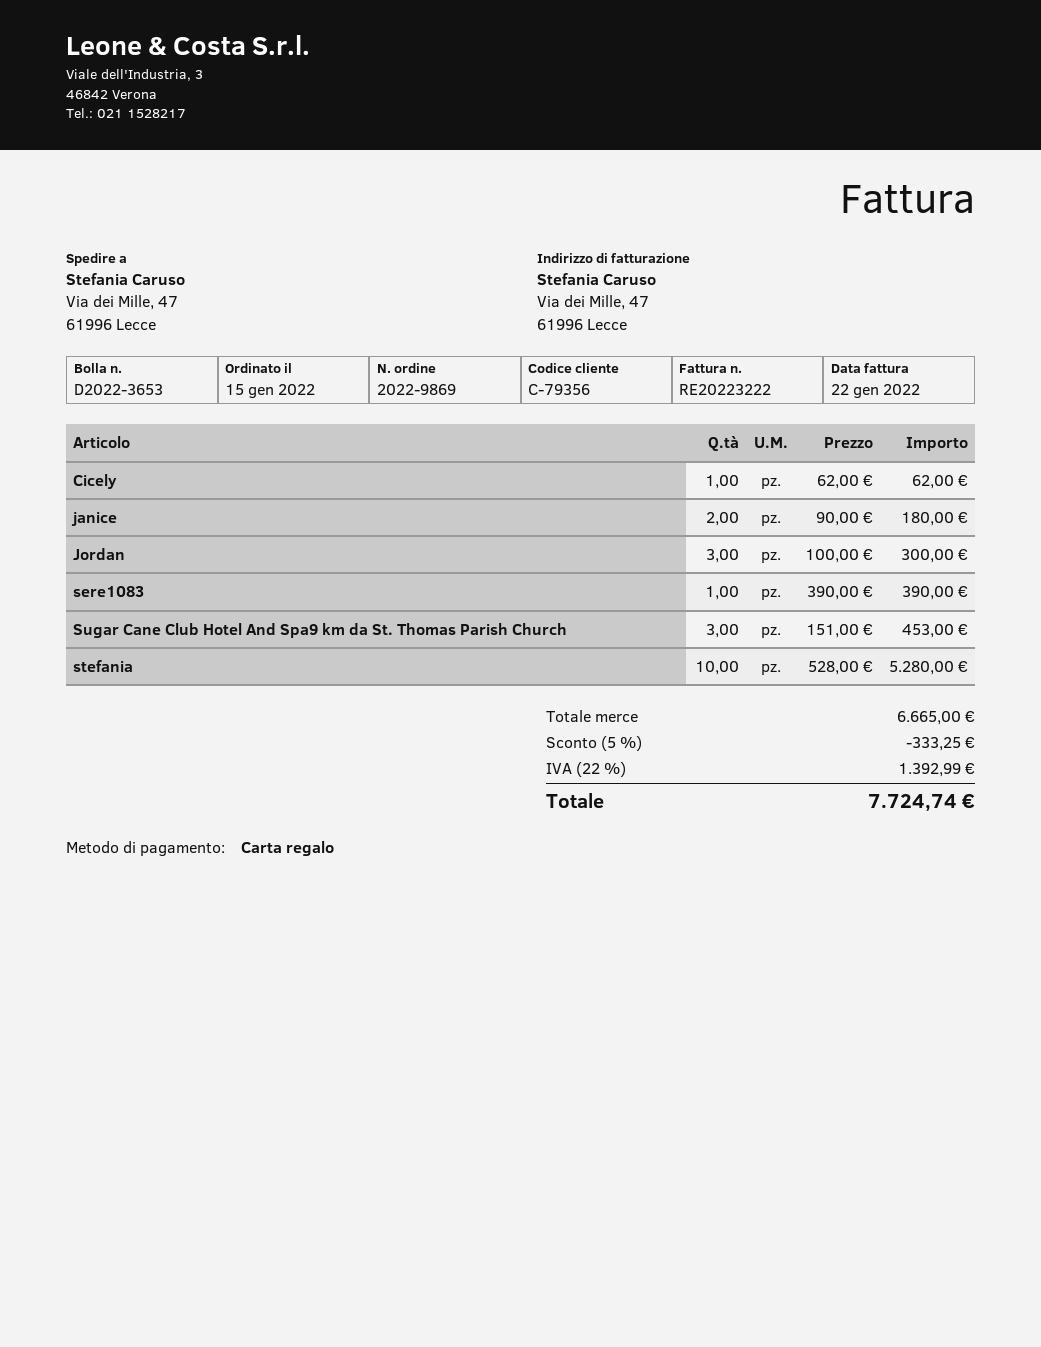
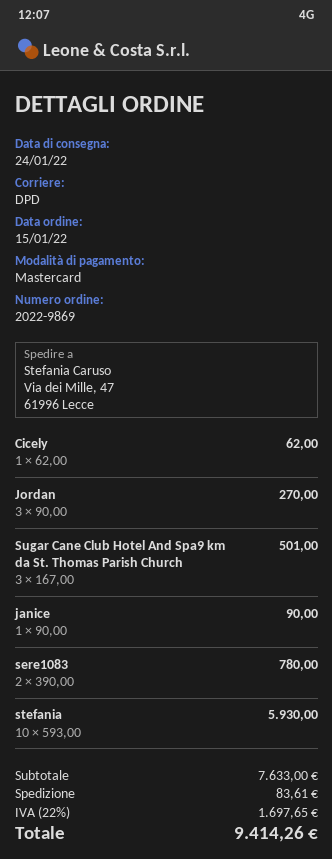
payment method: gift card -> Mastercard
janice: 2 x 90.00 = 180.00 -> 1 x 90.00 = 90.00
Jordan: 3 x 100.00 = 300.00 -> 3 x 90.00 = 270.00
sere1083: 1 x 390.00 = 390.00 -> 2 x 390.00 = 780.00
Sugar Cane Club Hotel And Spa9 km da St. Thomas Parish Church: 3 x 151.00 = 453.00 -> 3 x 167.00 = 501.00
stefania: 10 x 528.00 = 5280.00 -> 10 x 593.00 = 5930.00
subtotal: 6665.00 -> 7633.00
discount: 5% = 333.25 -> none
shipping: none -> 83.61
tax: 22% = 1392.99 -> 22% = 1697.65
total: 7724.74 -> 9414.26

